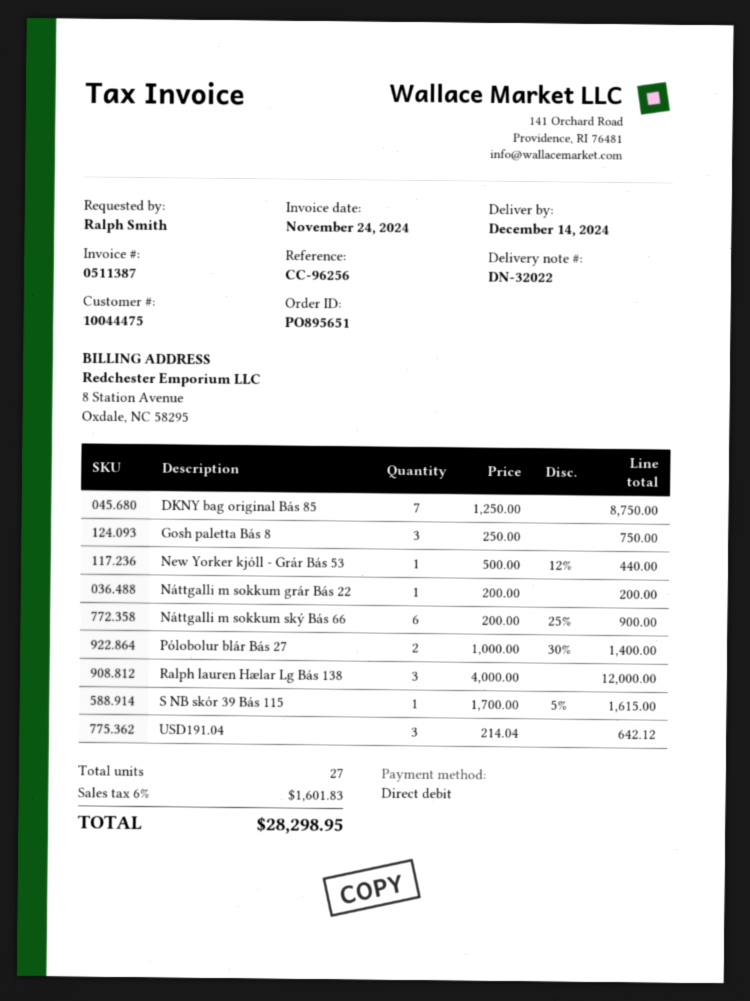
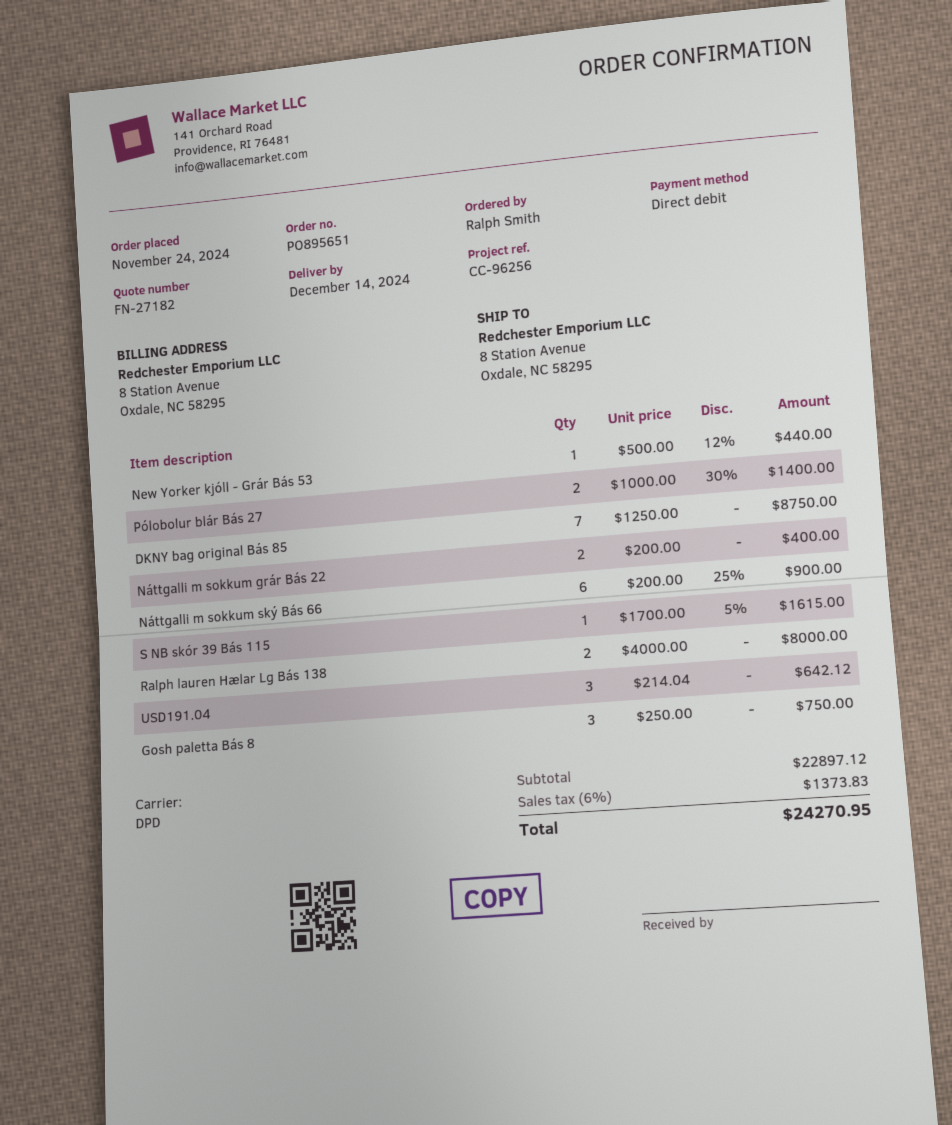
Náttgalli m sokkum grár Bás 22: 1 x 200.00 = 200.00 -> 2 x 200.00 = 400.00
Ralph lauren Hælar Lg Bás 138: 3 x 4000.00 = 12000.00 -> 2 x 4000.00 = 8000.00
tax: 6% = 1601.83 -> 6% = 1373.83
total: 28298.95 -> 24270.95

